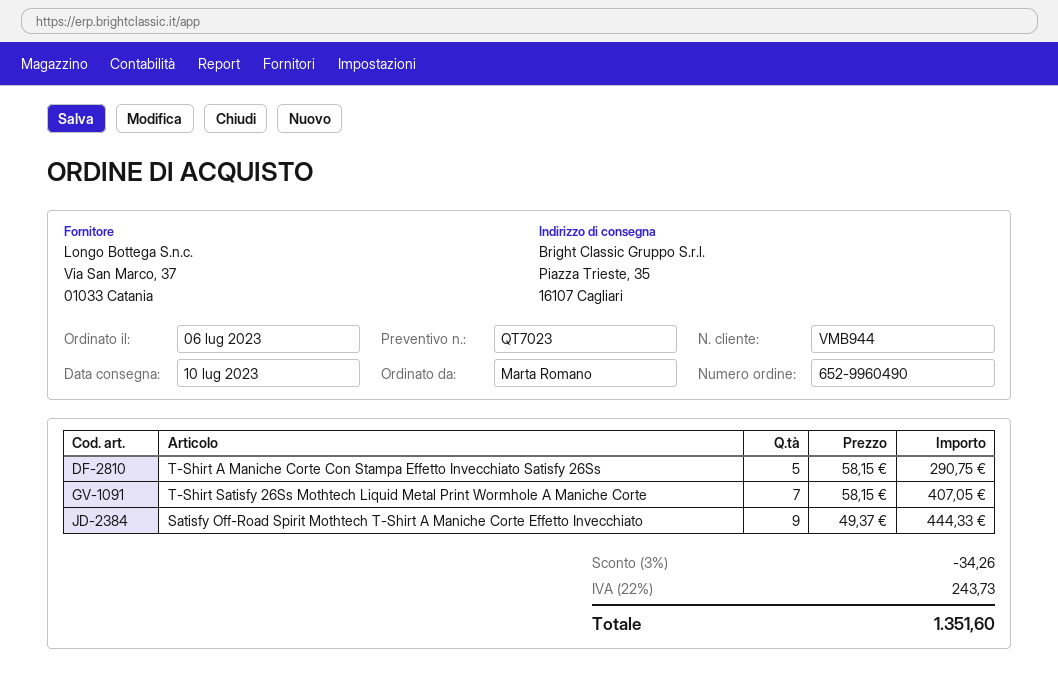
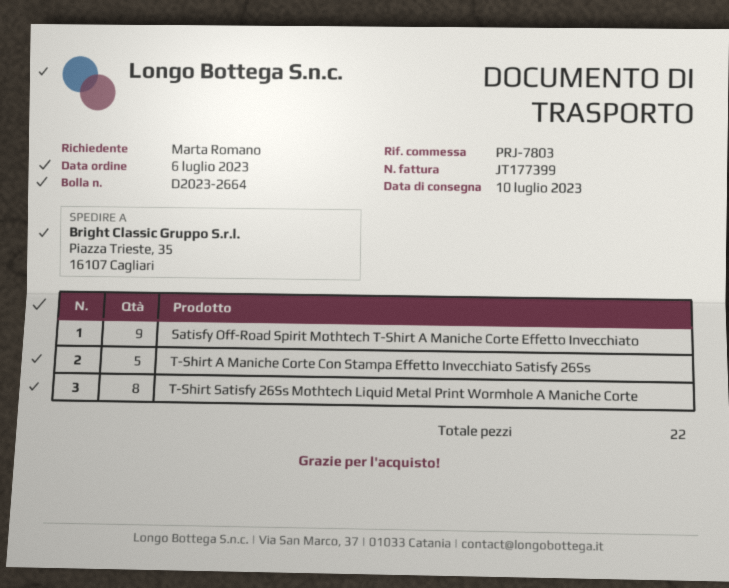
T-Shirt Satisfy 26Ss Mothtech Liquid Metal Print Wormhole A Maniche Corte: 7 -> 8

